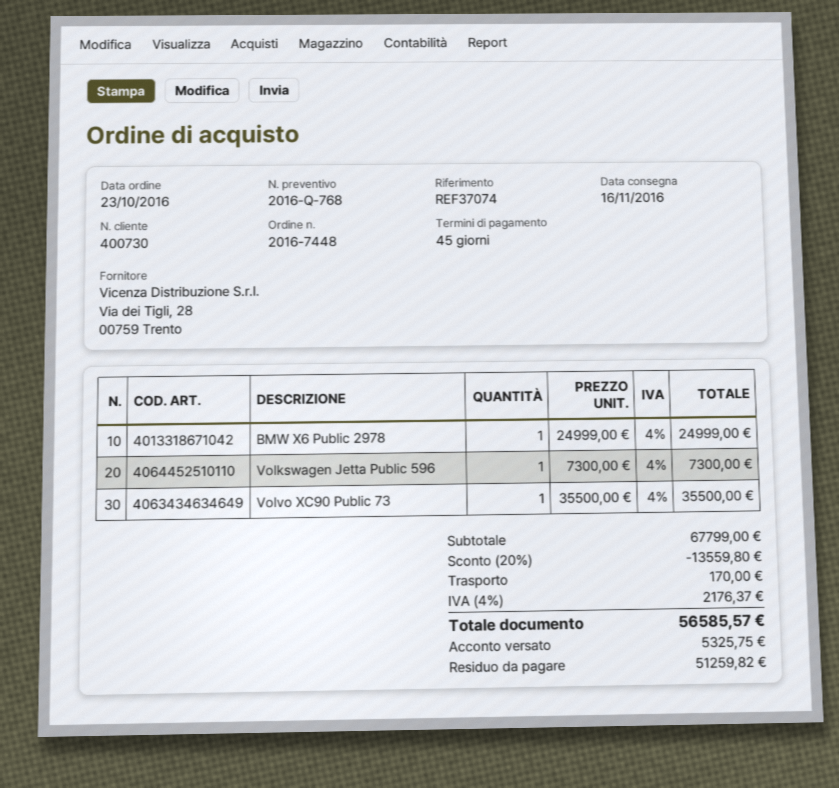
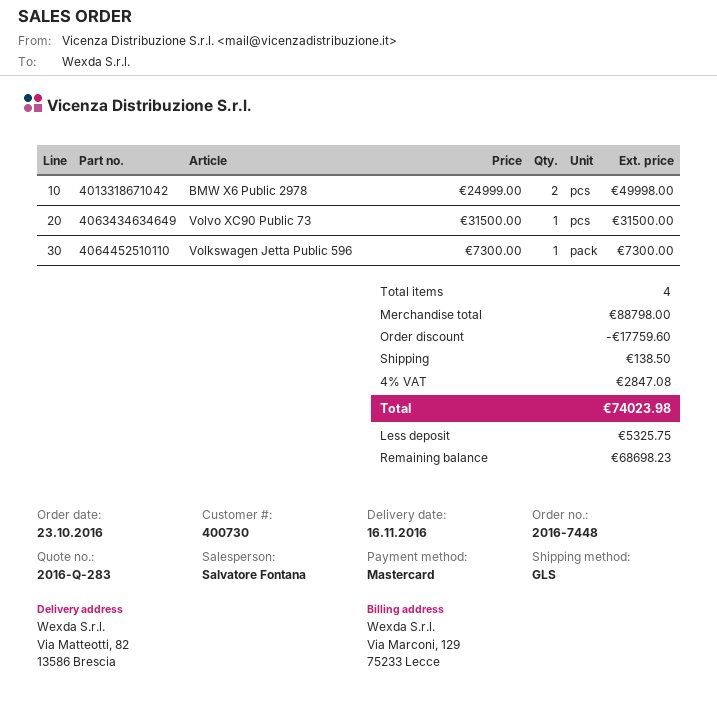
quote number: 2016-Q-768 -> 2016-Q-283
BMW X6 Public 2978: 1 x 24999.00 = 24999.00 -> 2 x 24999.00 = 49998.00
Volvo XC90 Public 73: 1 x 35500.00 = 35500.00 -> 1 x 31500.00 = 31500.00
subtotal: 67799.00 -> 88798.00
discount: 13559.80 -> 17759.60
shipping: 170.00 -> 138.50
tax: 4% = 2176.37 -> 4% = 2847.08
total: 56585.57 -> 74023.98
balance: 51259.82 -> 68698.23

